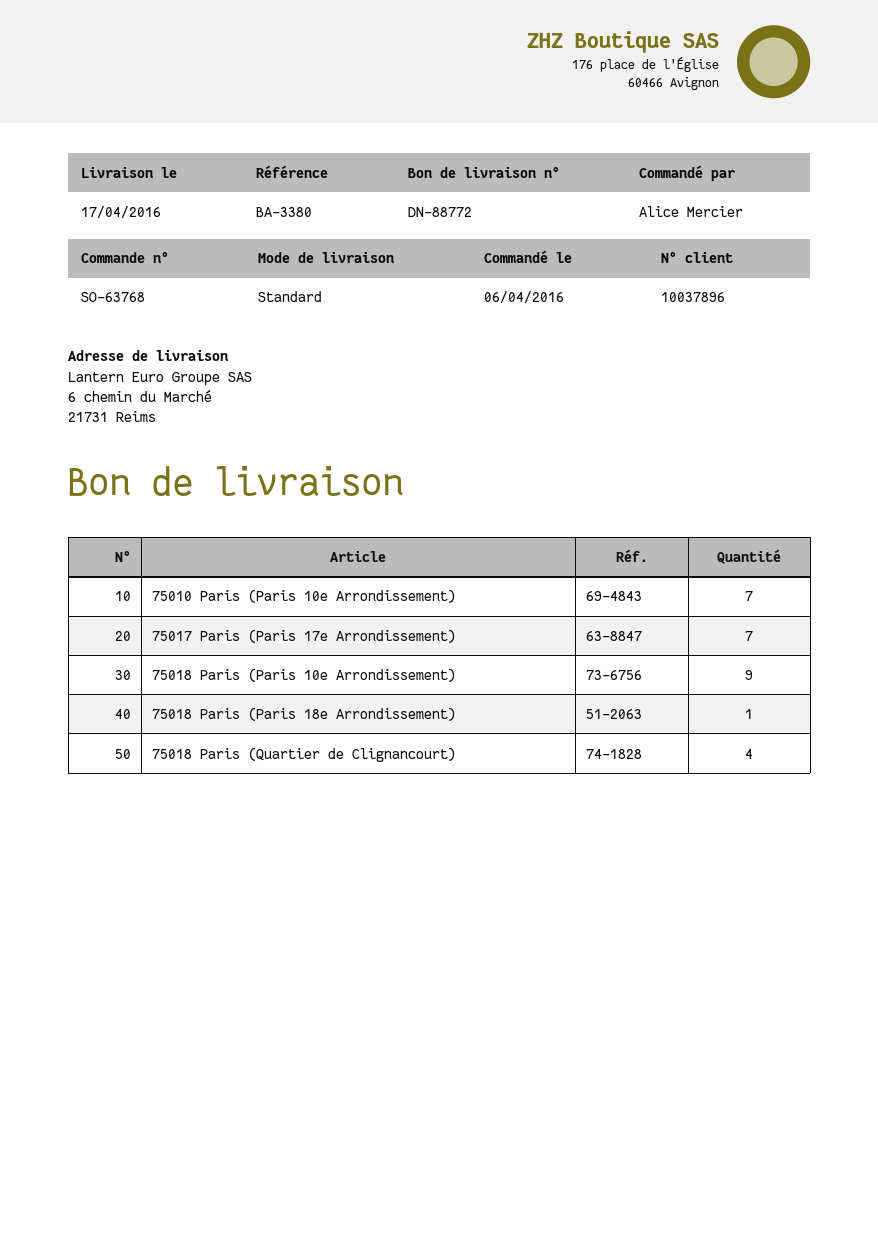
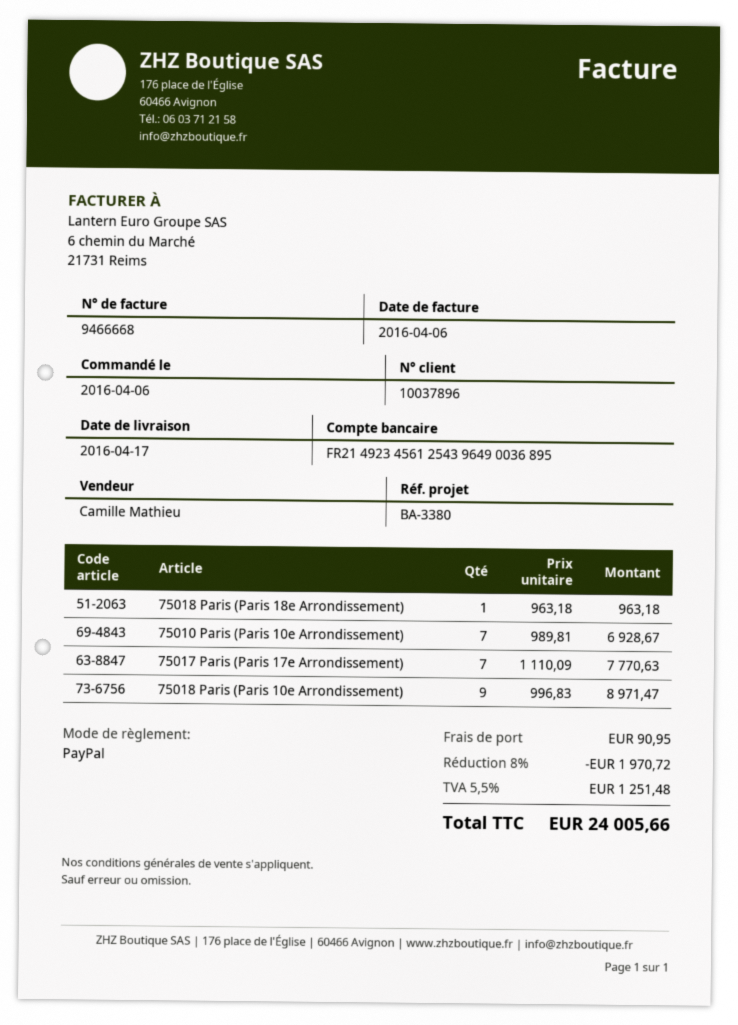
75018 Paris (Quartier de Clignancourt): 4 -> none

